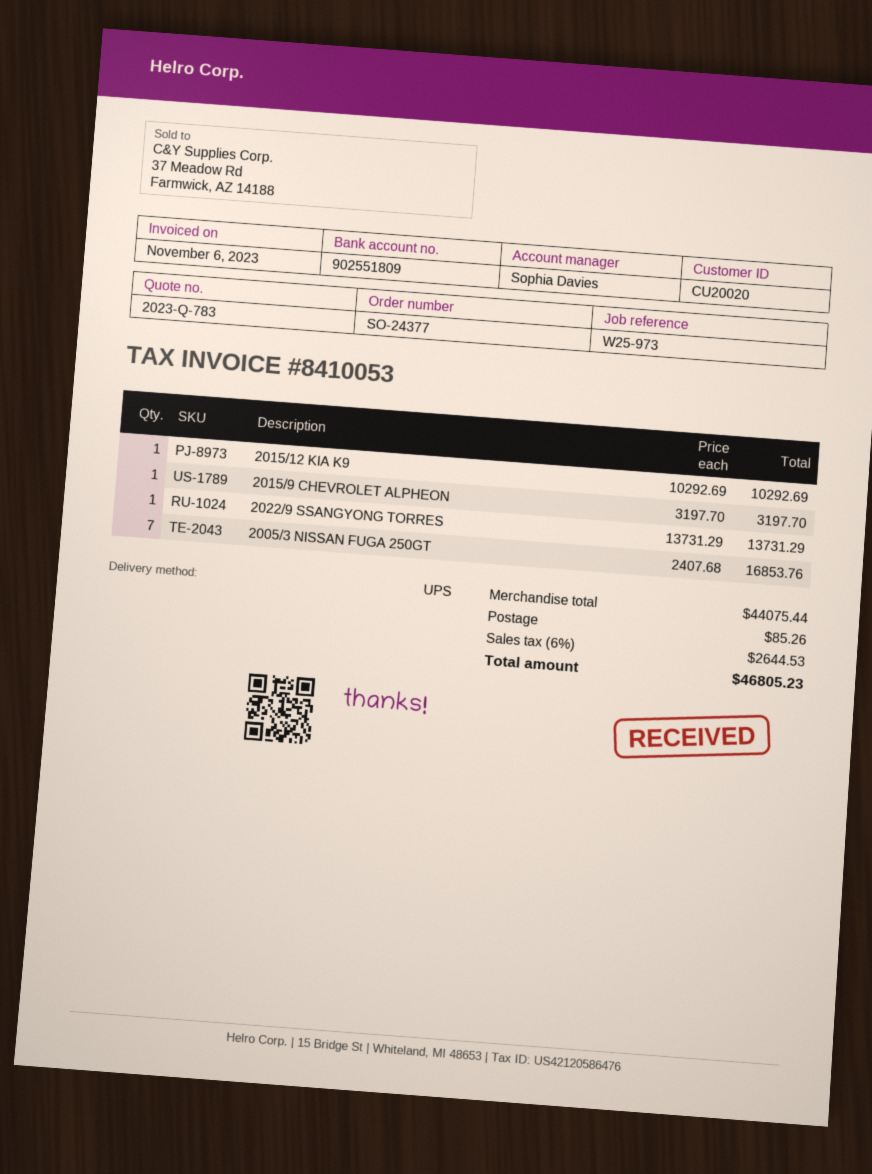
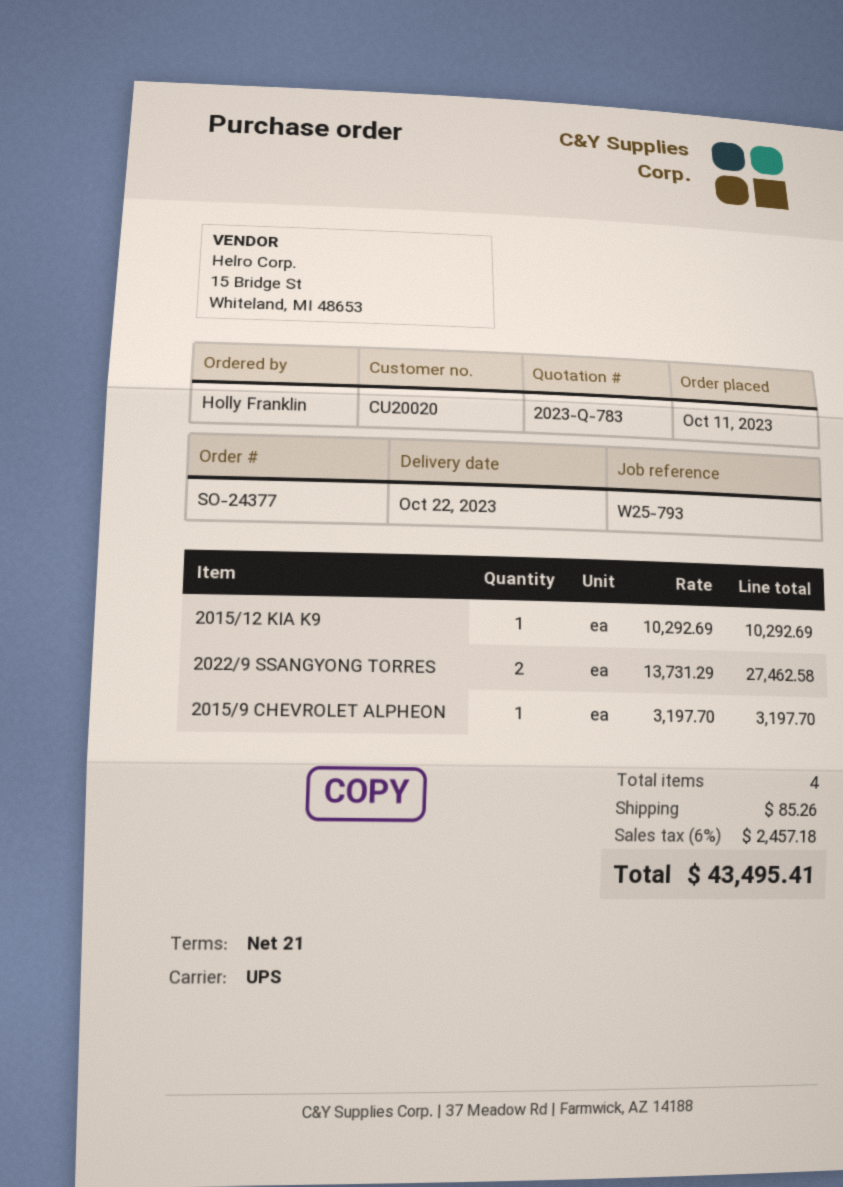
reference: W25-973 -> W25-793
2022/9 SSANGYONG TORRES: 1 x 13731.29 = 13731.29 -> 2 x 13731.29 = 27462.58
2005/3 NISSAN FUGA 250GT: 7 x 2407.68 = 16853.76 -> none
tax: 6% = 2644.53 -> 6% = 2457.18
total: 46805.23 -> 43495.41

